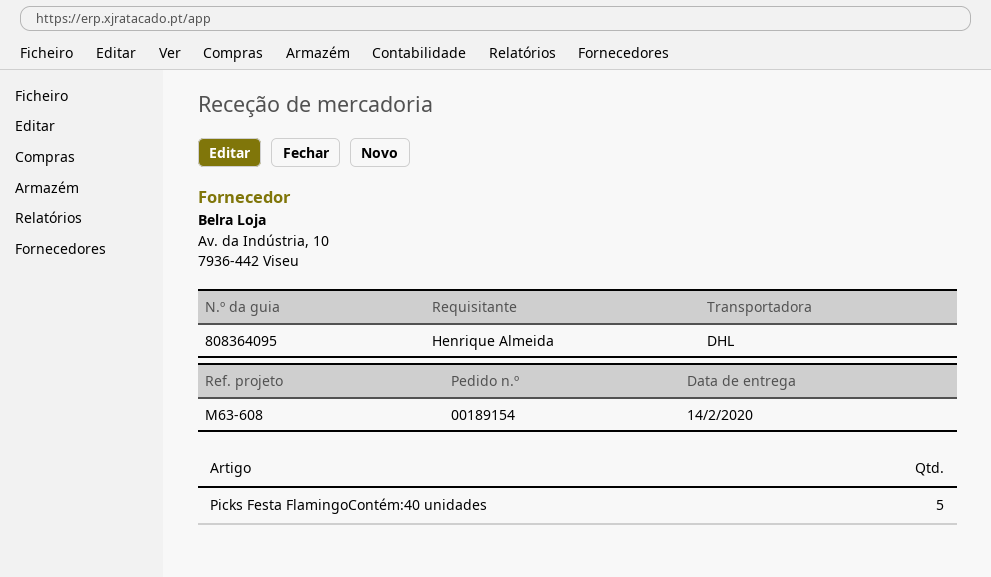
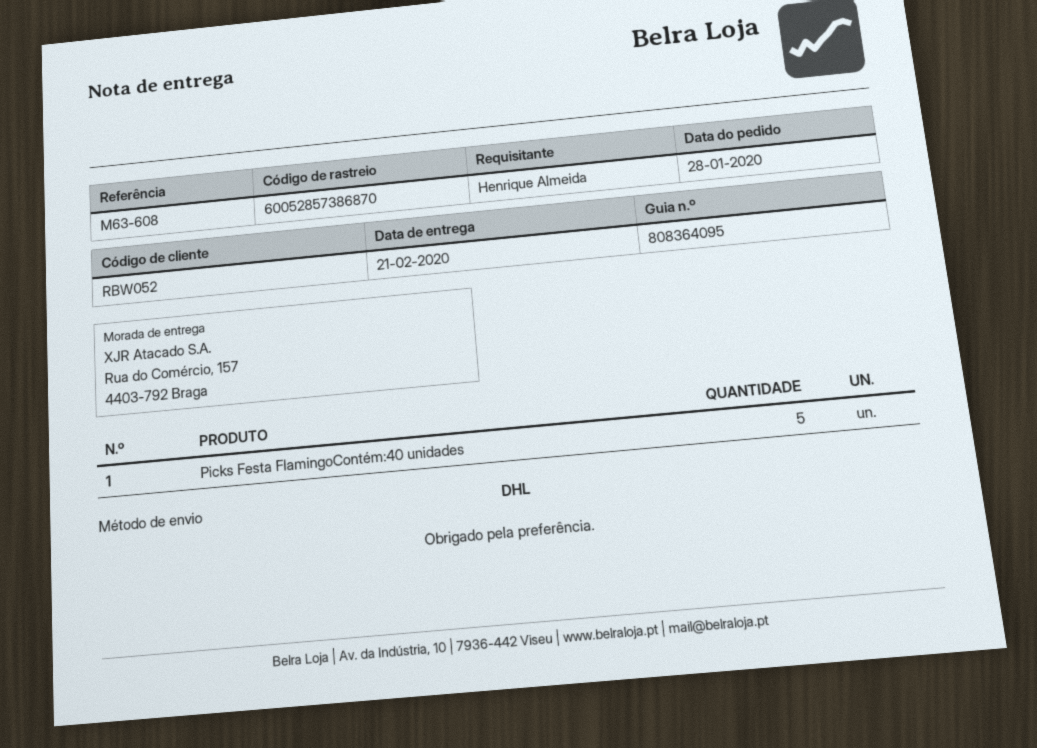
delivery date: 2020-02-14 -> 2020-02-21

